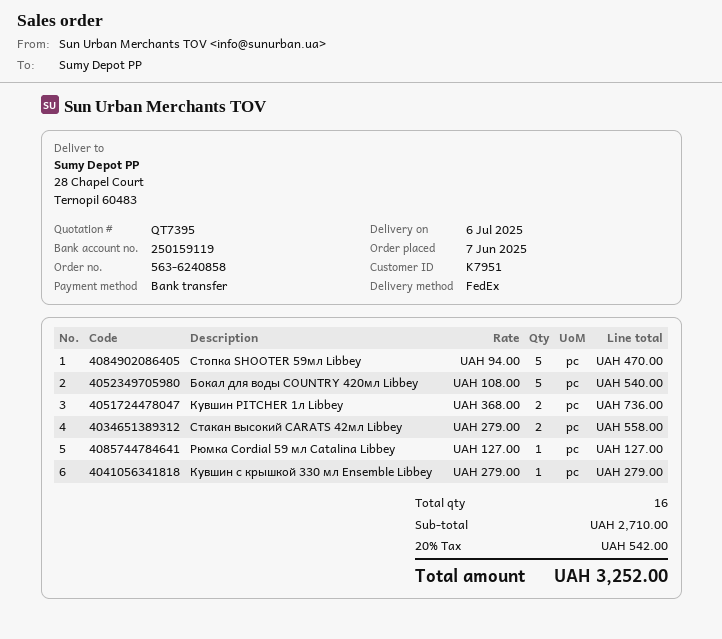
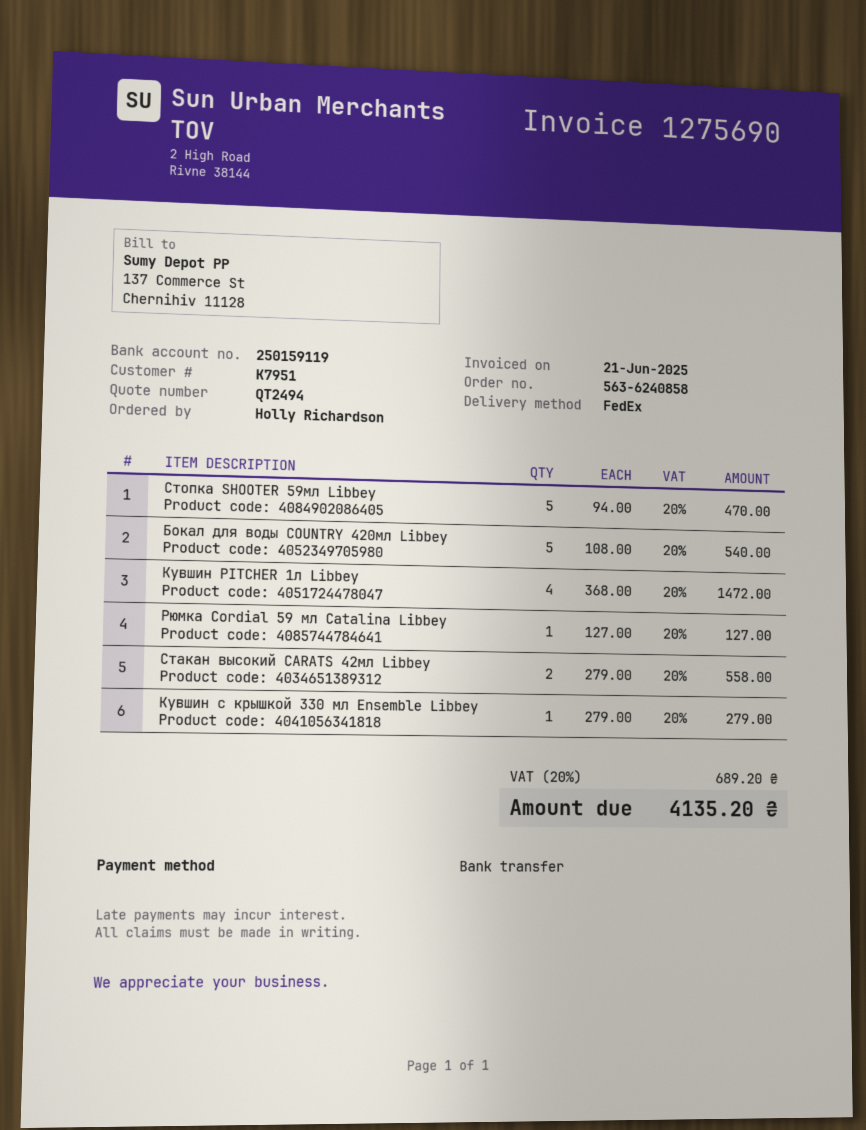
quote number: QT7395 -> QT2494
Кувшин PITCHER 1л Libbey: 2 x 368.00 = 736.00 -> 4 x 368.00 = 1472.00
tax: 20% = 542.00 -> 20% = 689.20
total: 3252.00 -> 4135.20

